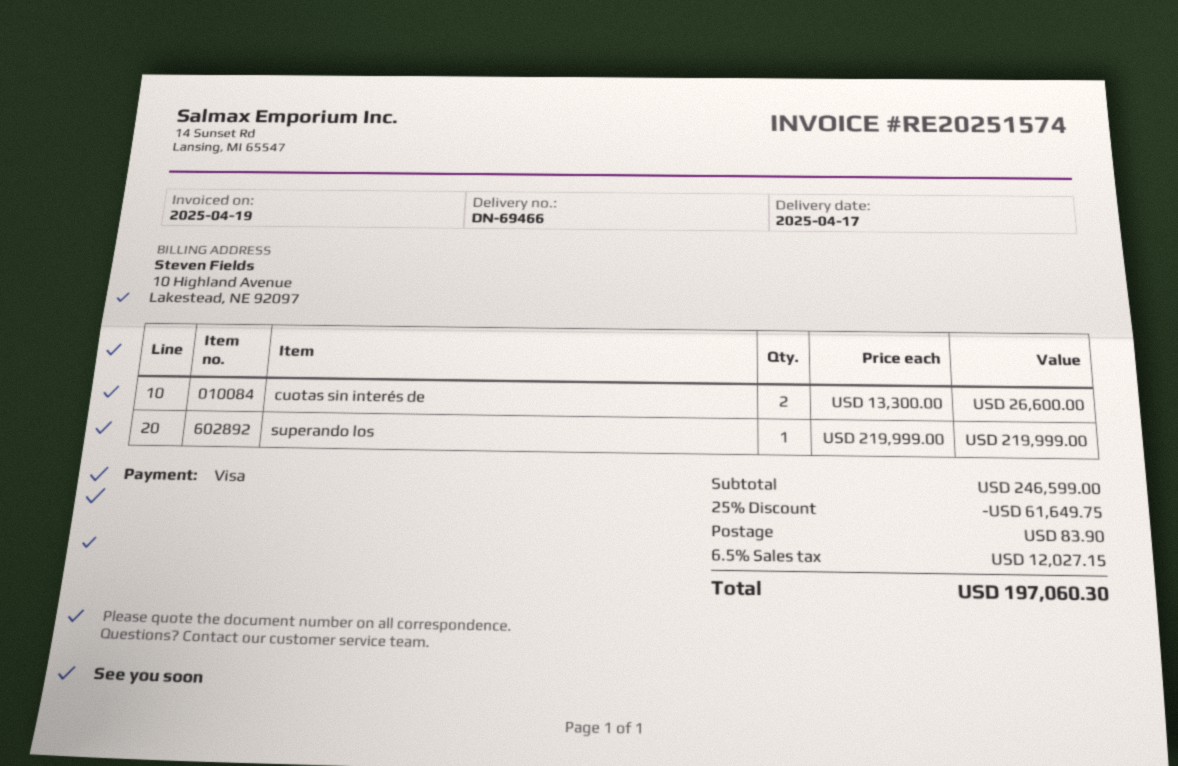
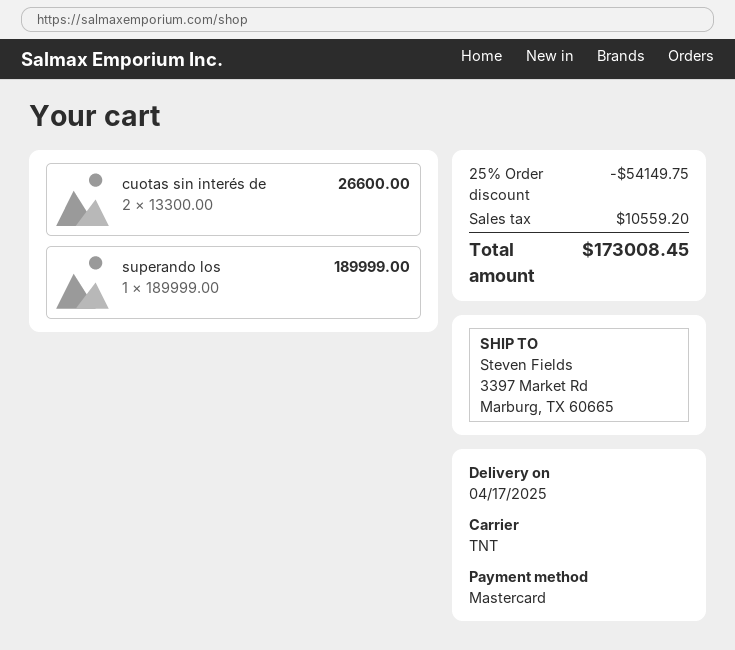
payment method: Visa -> Mastercard
superando los: 1 x 219999.00 = 219999.00 -> 1 x 189999.00 = 189999.00
discount: 25% = 61649.75 -> 25% = 54149.75
shipping: 83.90 -> none
tax: 12027.15 -> 10559.20
total: 197060.30 -> 173008.45

